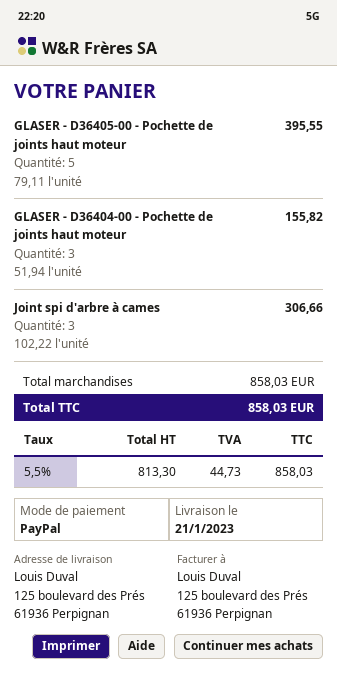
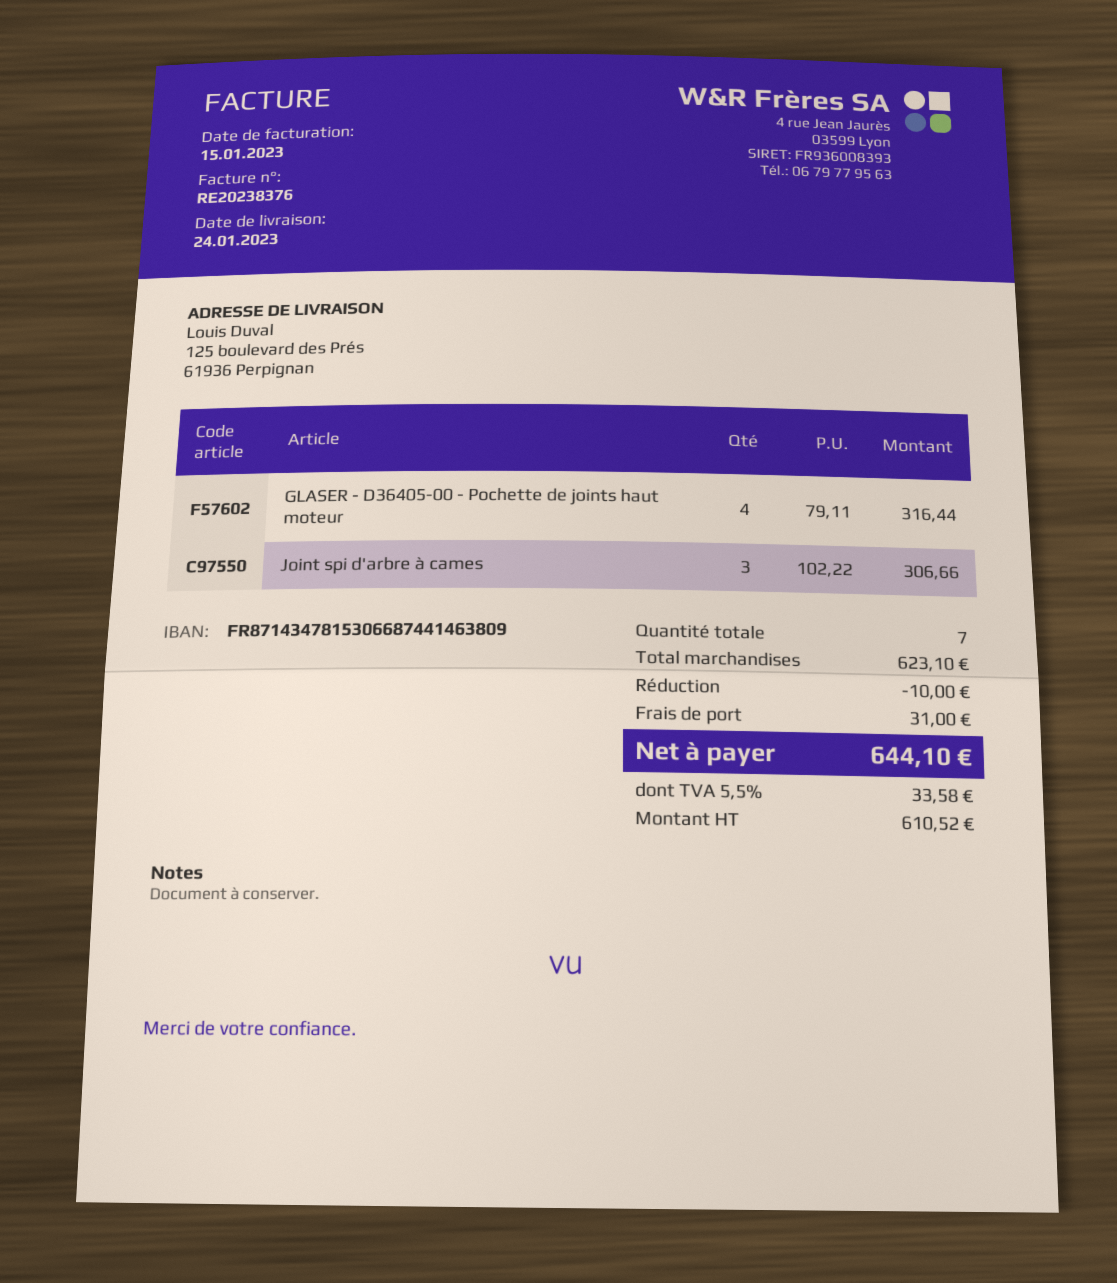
delivery date: 2023-01-21 -> 2023-01-24
GLASER - D36405-00 - Pochette de joints haut moteur: 5 x 79.11 = 395.55 -> 4 x 79.11 = 316.44
GLASER - D36404-00 - Pochette de joints haut moteur: 3 x 51.94 = 155.82 -> none
subtotal: 858.03 -> 623.10
discount: none -> 10.00
shipping: none -> 31.00
net: 813.30 -> 610.52
tax: 5.5% = 44.73 -> 5.5% = 33.58
total: 858.03 -> 644.10

